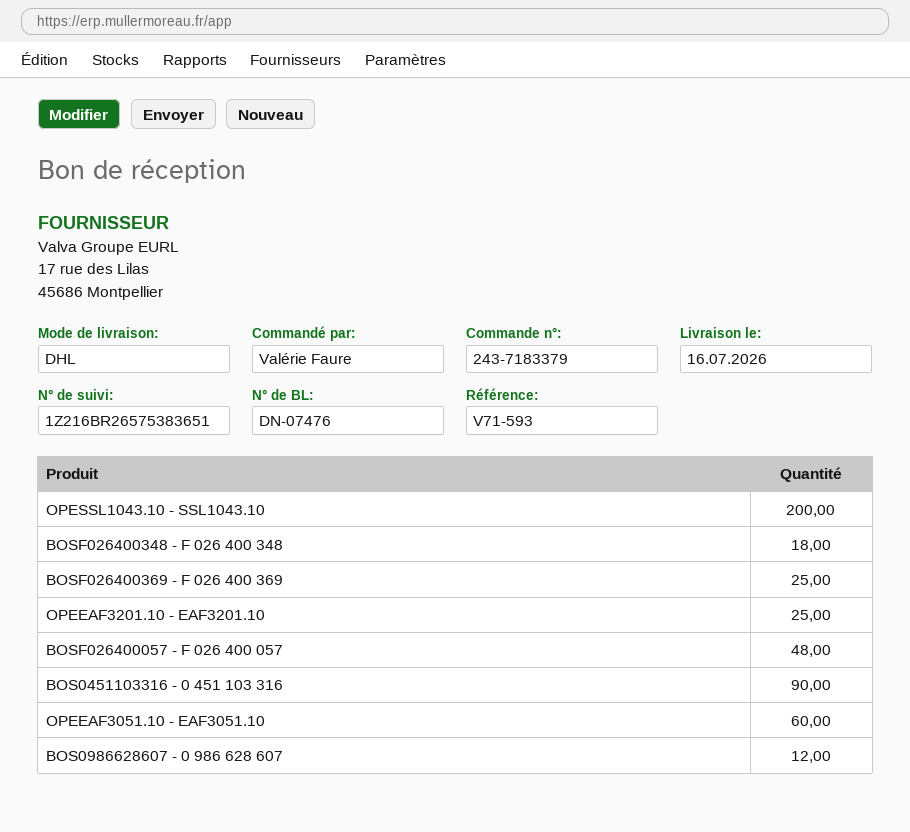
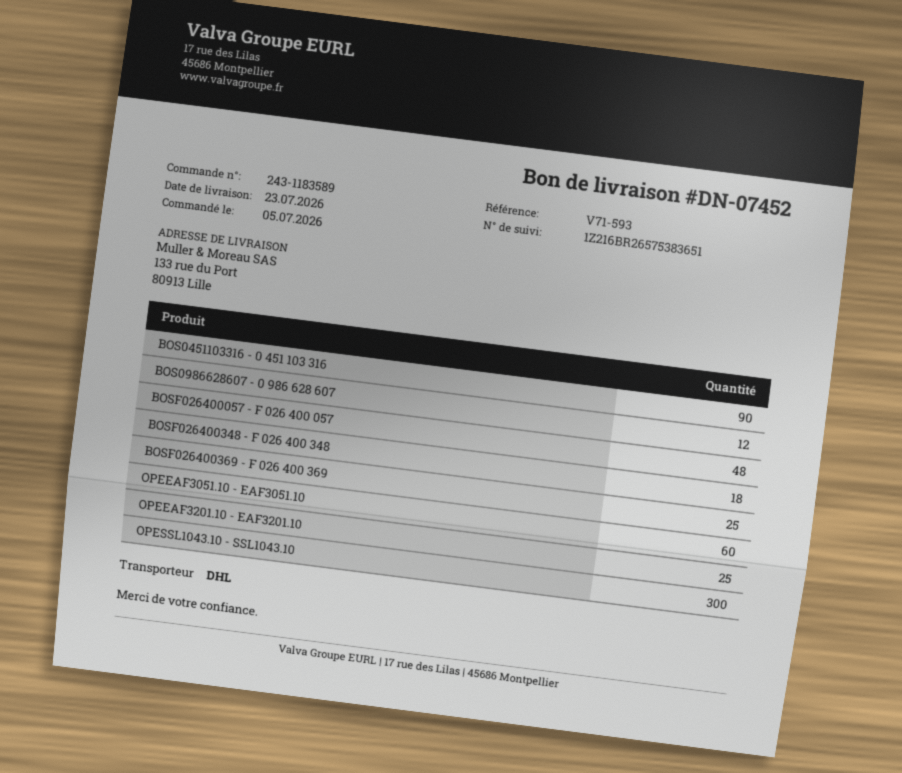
order number: 243-7183379 -> 243-1183589
delivery note number: DN-07476 -> DN-07452
delivery date: 2026-07-16 -> 2026-07-23
OPESSL1043.10 - SSL1043.10: 200 -> 300

